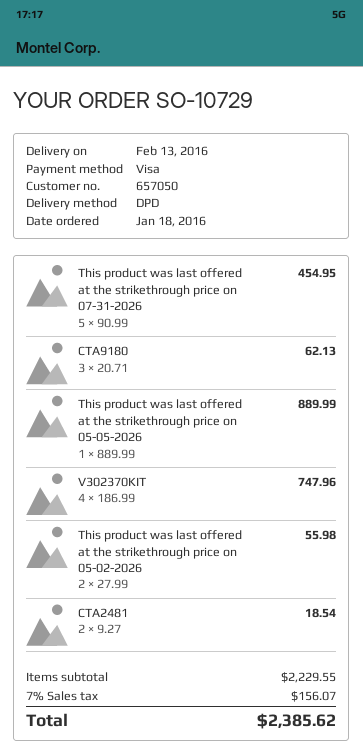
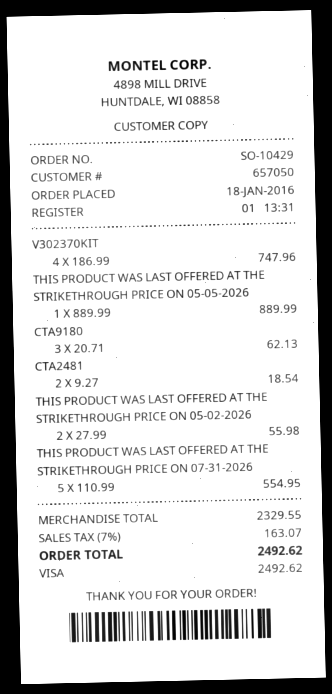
order number: SO-10729 -> SO-10429
This product was last offered at the strikethrough price on 07-31-2026: 5 x 90.99 = 454.95 -> 5 x 110.99 = 554.95
subtotal: 2229.55 -> 2329.55
tax: 7% = 156.07 -> 7% = 163.07
total: 2385.62 -> 2492.62

